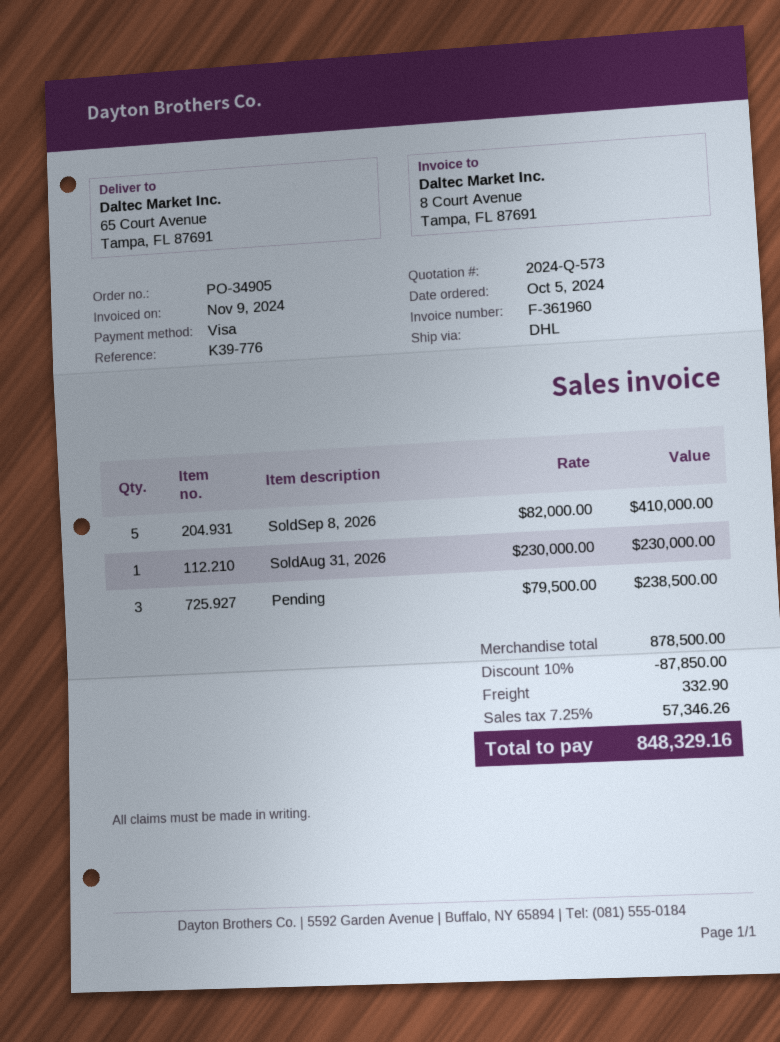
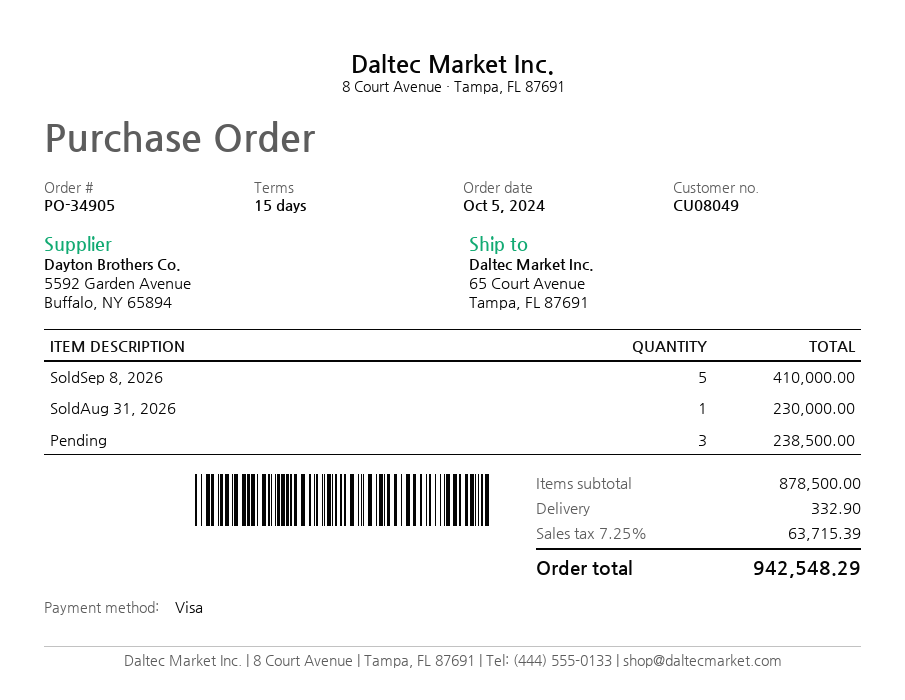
discount: 10% = 87850.00 -> none
tax: 7.25% = 57346.26 -> 7.25% = 63715.39
total: 848329.16 -> 942548.29

